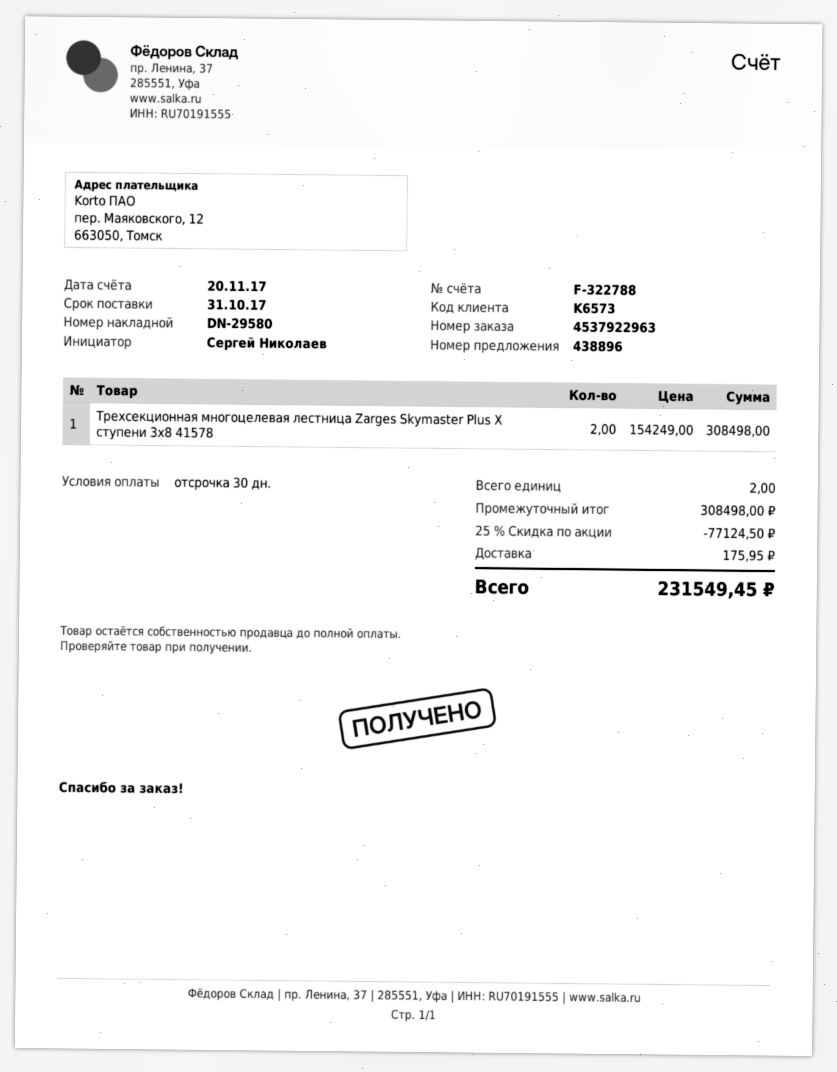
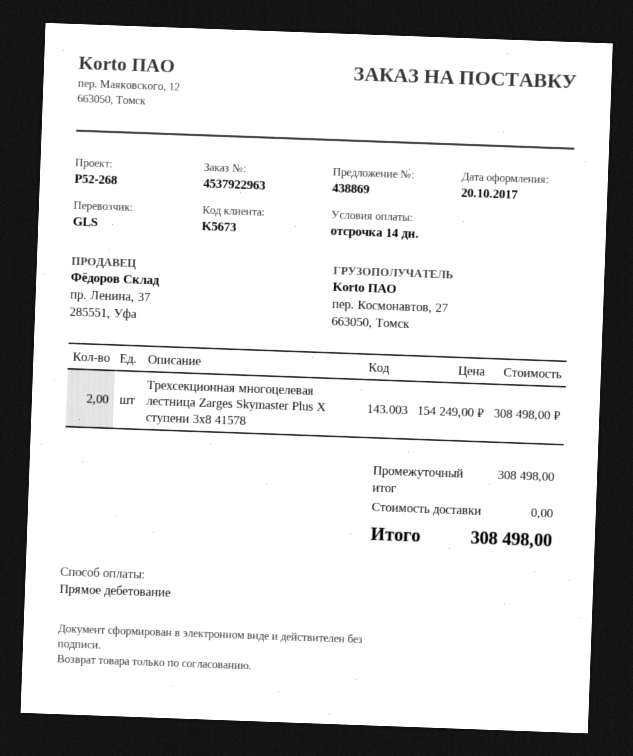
quote number: 438896 -> 438869
payment terms: 30 days -> 14 days
customer number: K6573 -> K5673
discount: 25% = 77124.50 -> none
shipping: 175.95 -> 0.00
total: 231549.45 -> 308498.00

